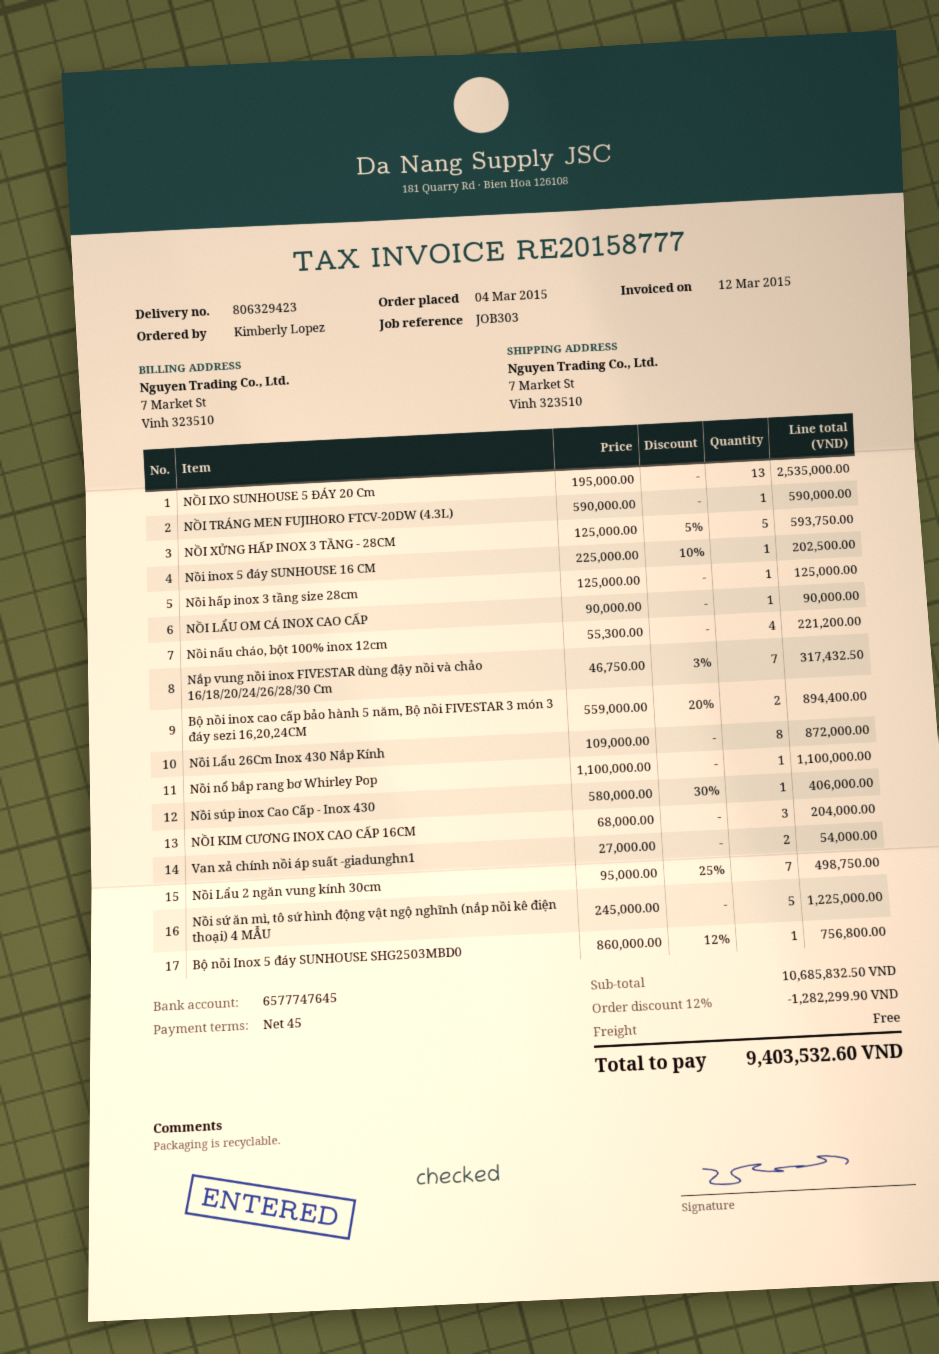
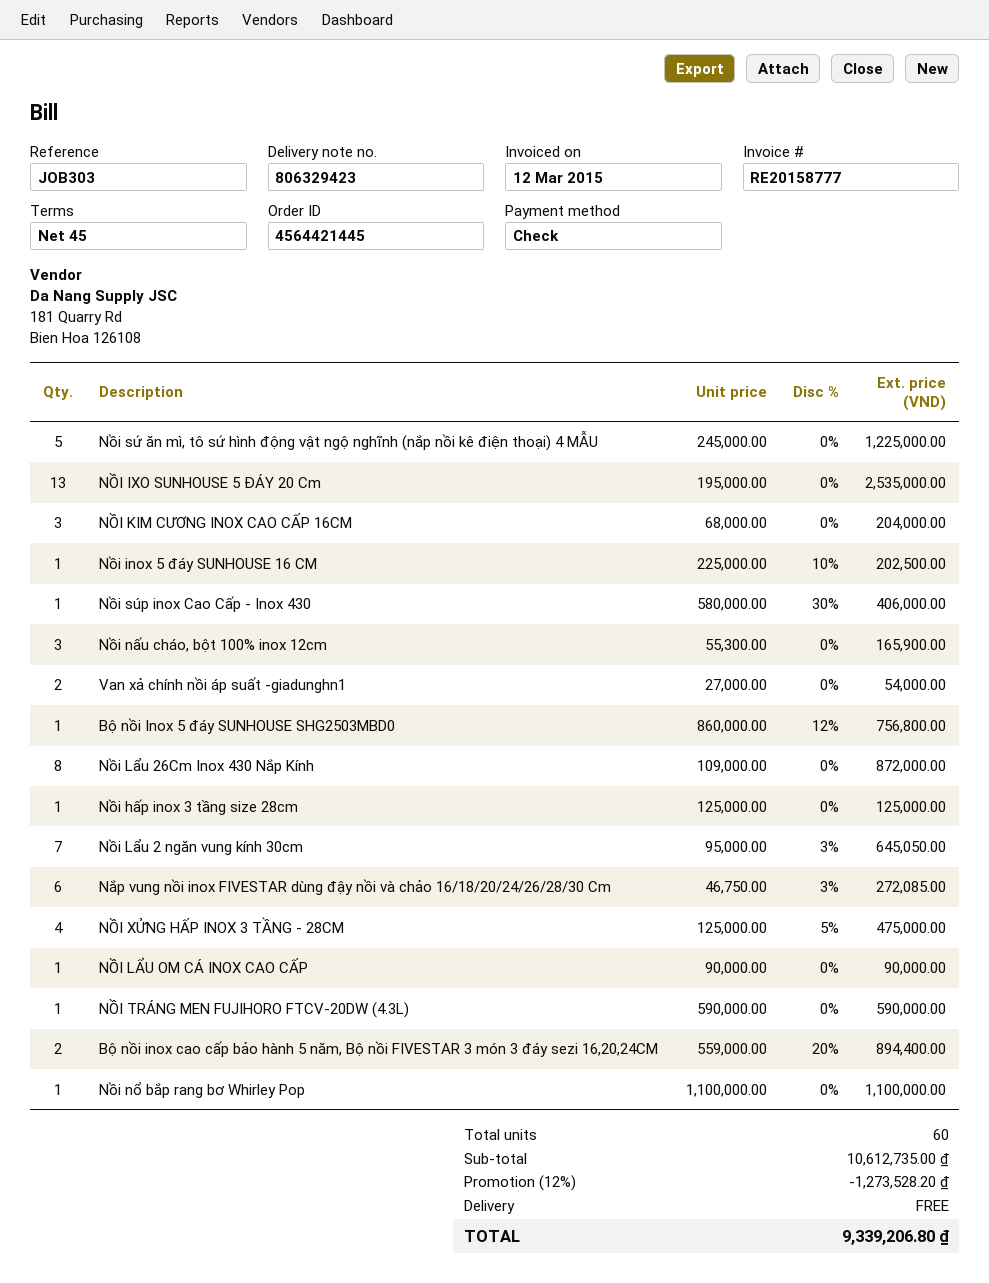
NỒI XỬNG HẤP INOX 3 TẦNG - 28CM: 5 x 125000.00 - 5% = 593750.00 -> 4 x 125000.00 - 5% = 475000.00
Nồi nấu cháo, bột 100% inox 12cm: 4 x 55300.00 = 221200.00 -> 3 x 55300.00 = 165900.00
Nắp vung nồi inox FIVESTAR dùng đậy nồi và chảo 16/18/20/24/26/28/30 Cm: 7 x 46750.00 - 3% = 317432.50 -> 6 x 46750.00 - 3% = 272085.00
Nồi Lẩu 2 ngăn vung kính 30cm: 7 x 95000.00 - 25% = 498750.00 -> 7 x 95000.00 - 3% = 645050.00
subtotal: 10685832.50 -> 10612735.00
discount: 12% = 1282299.90 -> 12% = 1273528.20
total: 9403532.60 -> 9339206.80

